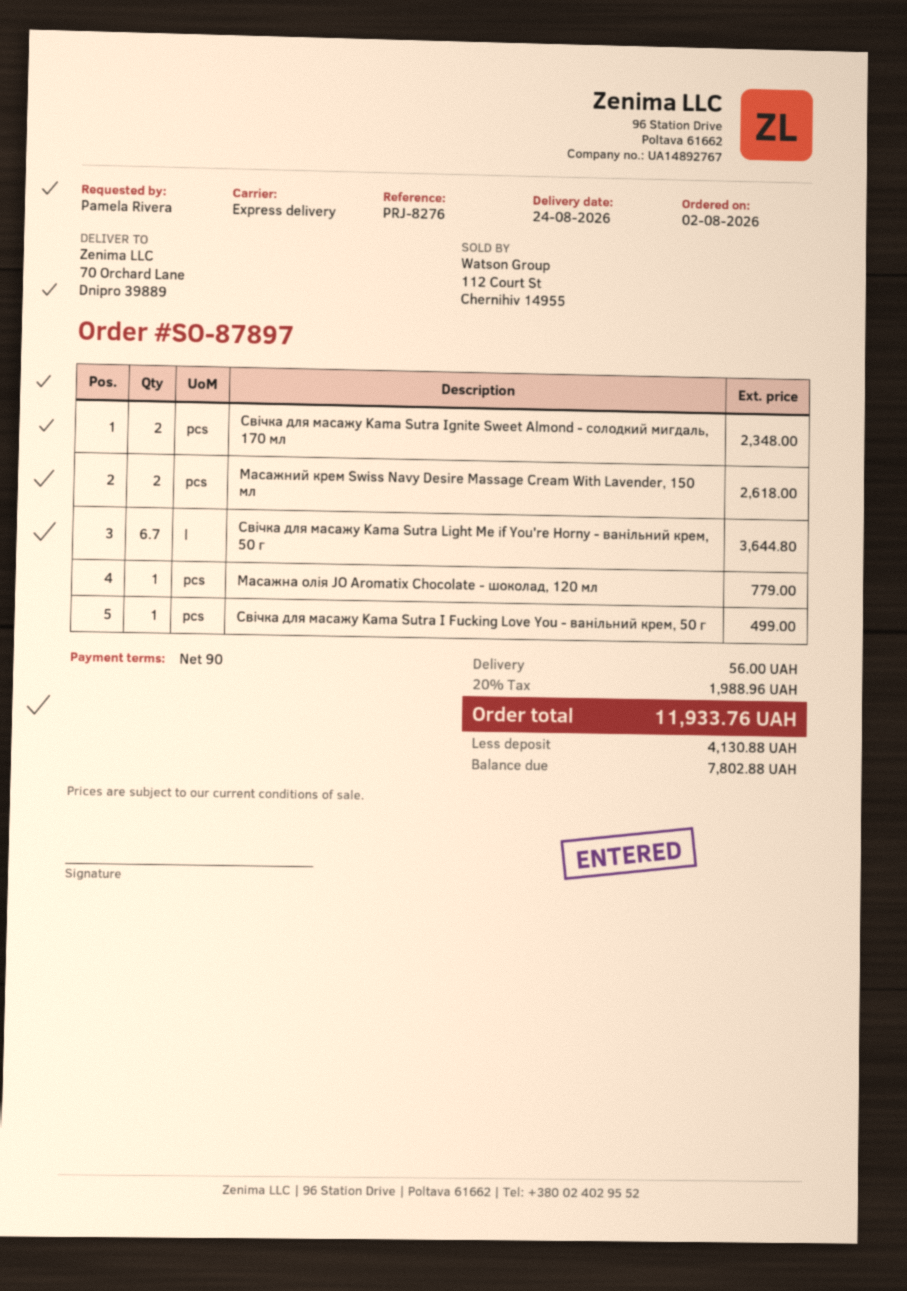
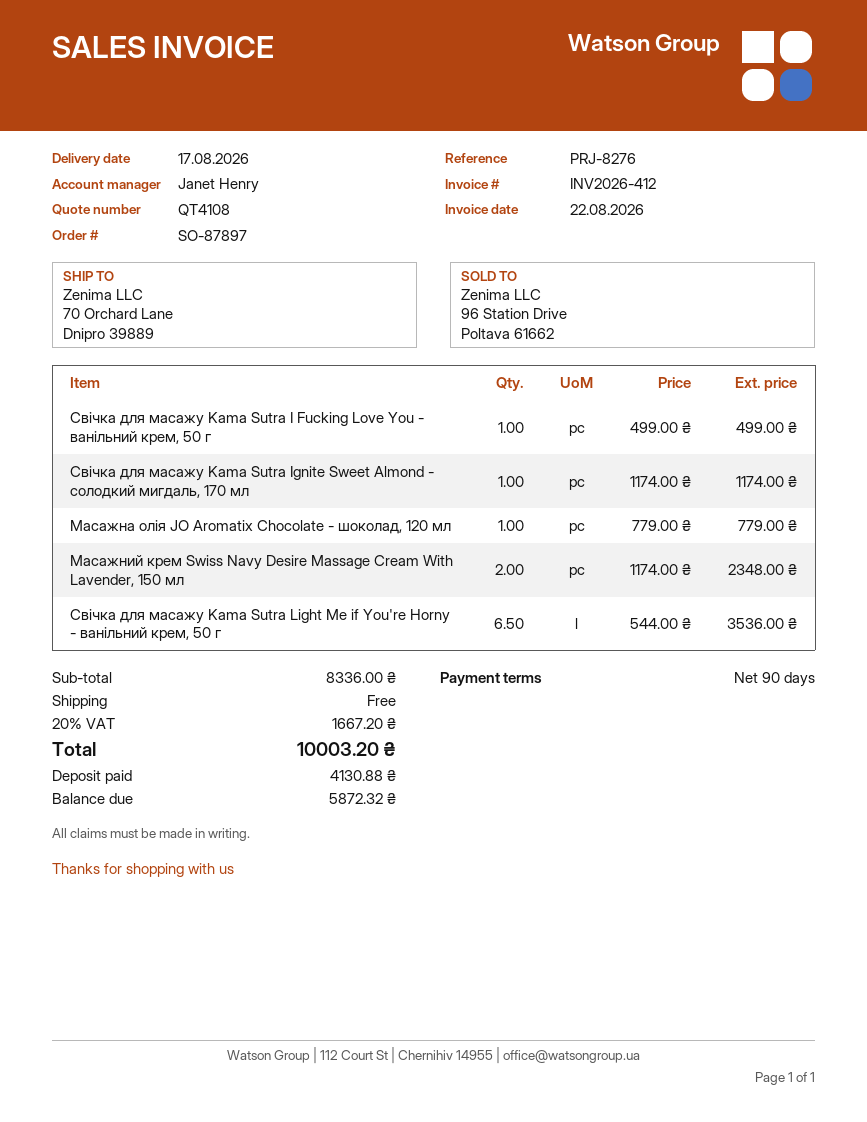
delivery date: 2026-08-24 -> 2026-08-17
Свічка для масажу Kama Sutra Ignite Sweet Almond - солодкий мигдаль, 170 мл: 2 for 2348.00 -> 1 for 1174.00
Масажний крем Swiss Navy Desire Massage Cream With Lavender, 150 мл: 2 for 2618.00 -> 2 for 2348.00
Свічка для масажу Kama Sutra Light Me if You're Horny - ванільний крем, 50 г: 6.7 for 3644.80 -> 6.5 for 3536.00
shipping: 56.00 -> 0.00
tax: 20% = 1988.96 -> 20% = 1667.20
total: 11933.76 -> 10003.20
balance: 7802.88 -> 5872.32

